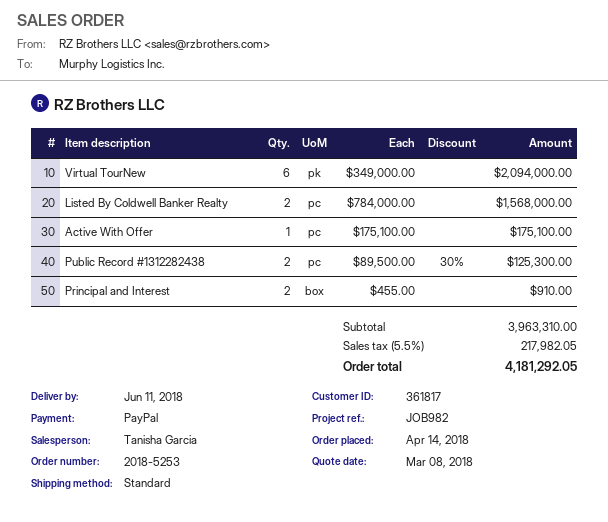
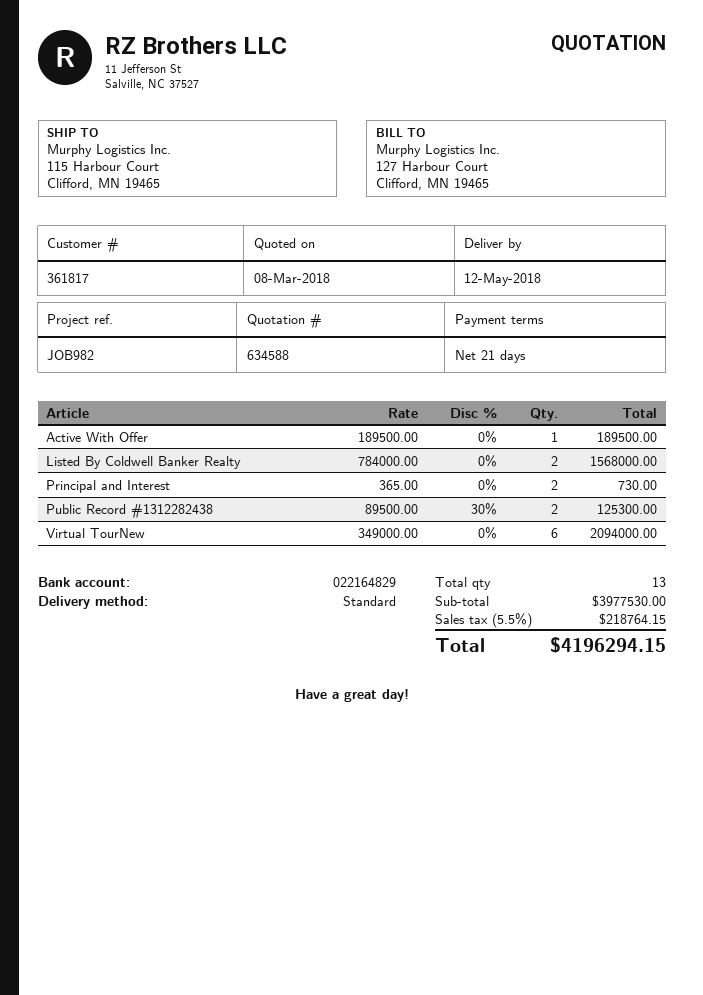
delivery date: 2018-06-11 -> 2018-05-12
Active With Offer: 1 x 175100.00 = 175100.00 -> 1 x 189500.00 = 189500.00
Principal and Interest: 2 x 455.00 = 910.00 -> 2 x 365.00 = 730.00
subtotal: 3963310.00 -> 3977530.00
tax: 5.5% = 217982.05 -> 5.5% = 218764.15
total: 4181292.05 -> 4196294.15

